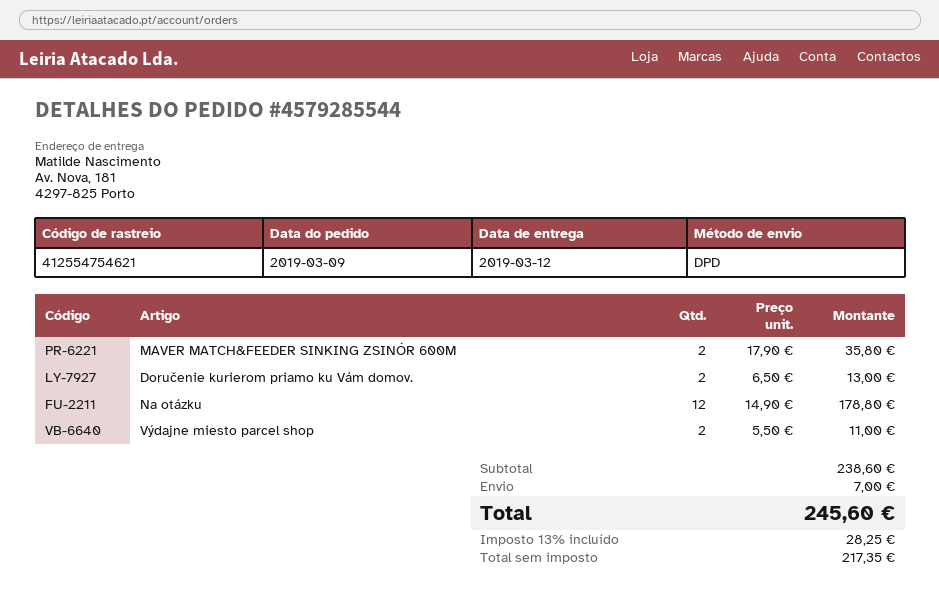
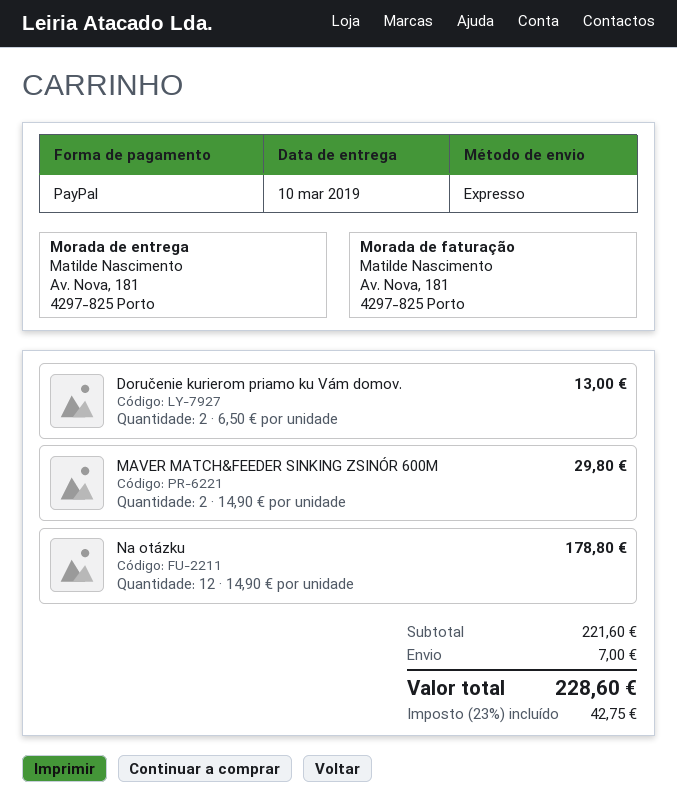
delivery date: 2019-03-12 -> 2019-03-10
shipping method: DPD -> express
MAVER MATCH&FEEDER SINKING ZSINÓR 600M: 2 x 17.90 = 35.80 -> 2 x 14.90 = 29.80
Výdajne miesto parcel shop: 2 x 5.50 = 11.00 -> none
subtotal: 238.60 -> 221.60
tax: 13% = 28.25 -> 23% = 42.75
total: 245.60 -> 228.60

